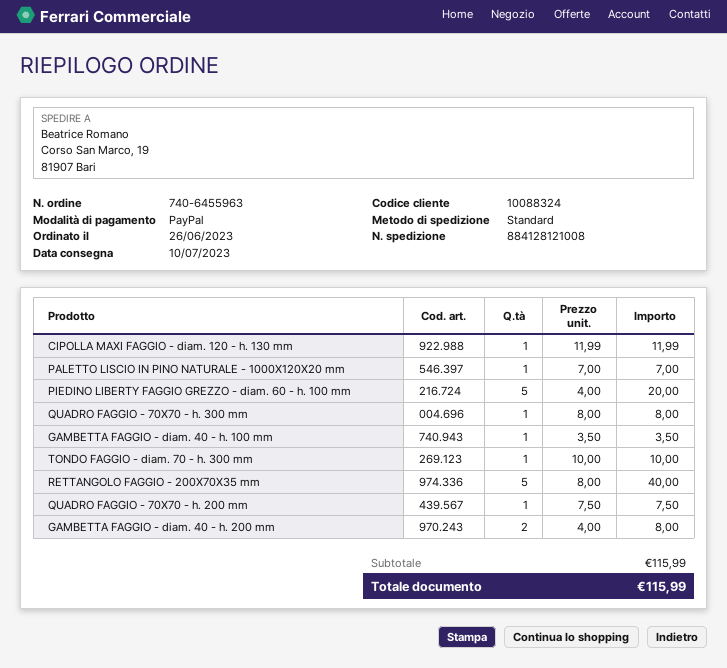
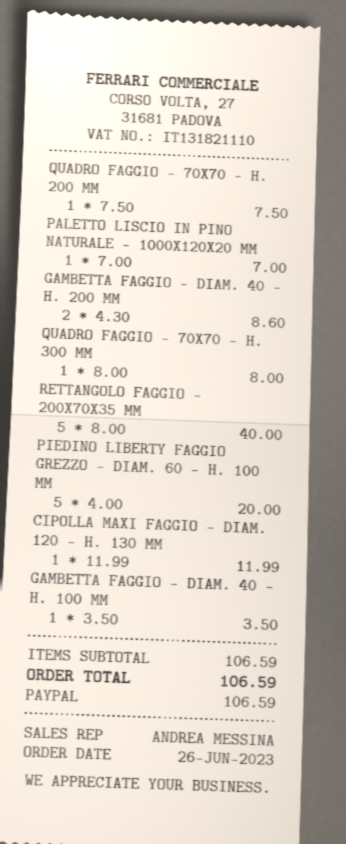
TONDO FAGGIO - diam. 70 - h. 300 mm: 1 x 10.00 = 10.00 -> none
GAMBETTA FAGGIO - diam. 40 - h. 200 mm: 2 x 4.00 = 8.00 -> 2 x 4.30 = 8.60
subtotal: 115.99 -> 106.59
total: 115.99 -> 106.59

